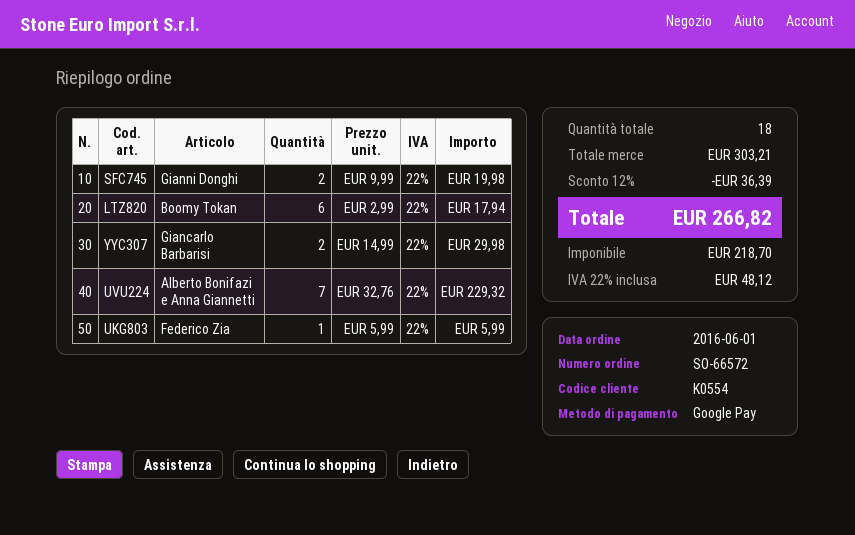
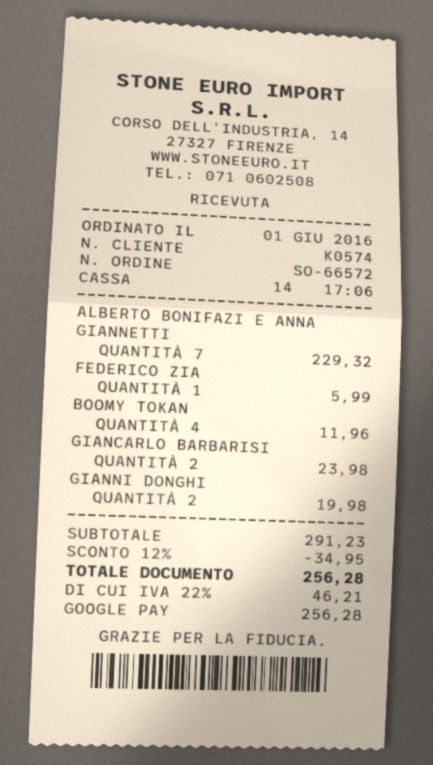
customer number: K0554 -> K0574
Boomy Tokan: 6 for 17.94 -> 4 for 11.96
Giancarlo Barbarisi: 2 for 29.98 -> 2 for 23.98
subtotal: 303.21 -> 291.23
discount: 12% = 36.39 -> 12% = 34.95
tax: 22% = 48.12 -> 22% = 46.21
total: 266.82 -> 256.28

